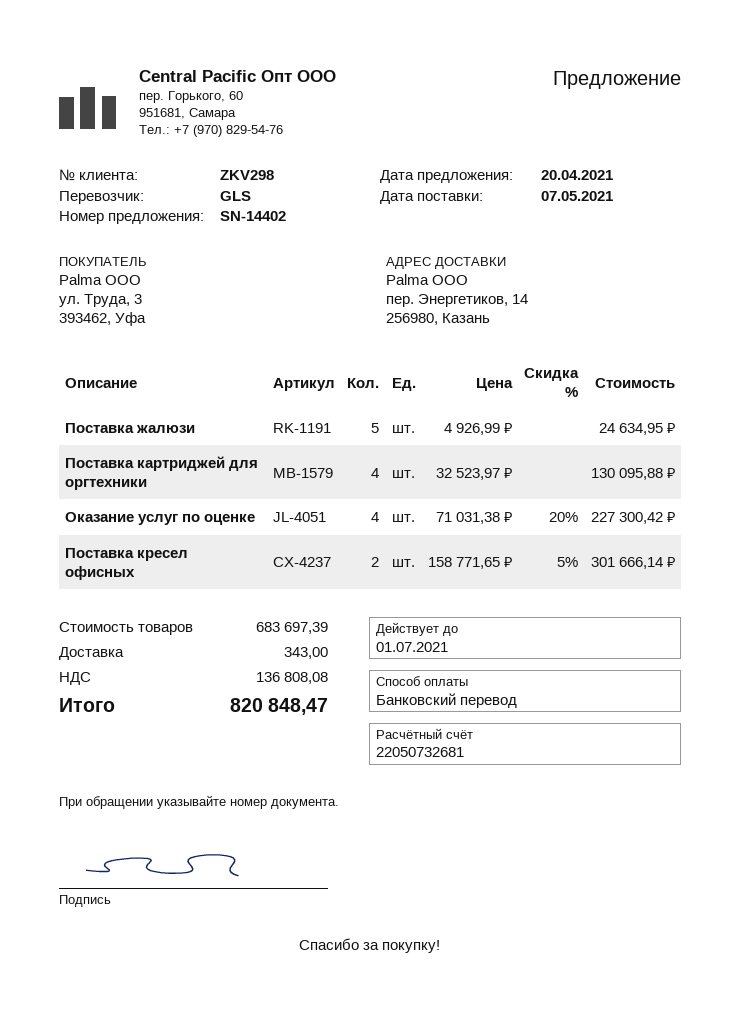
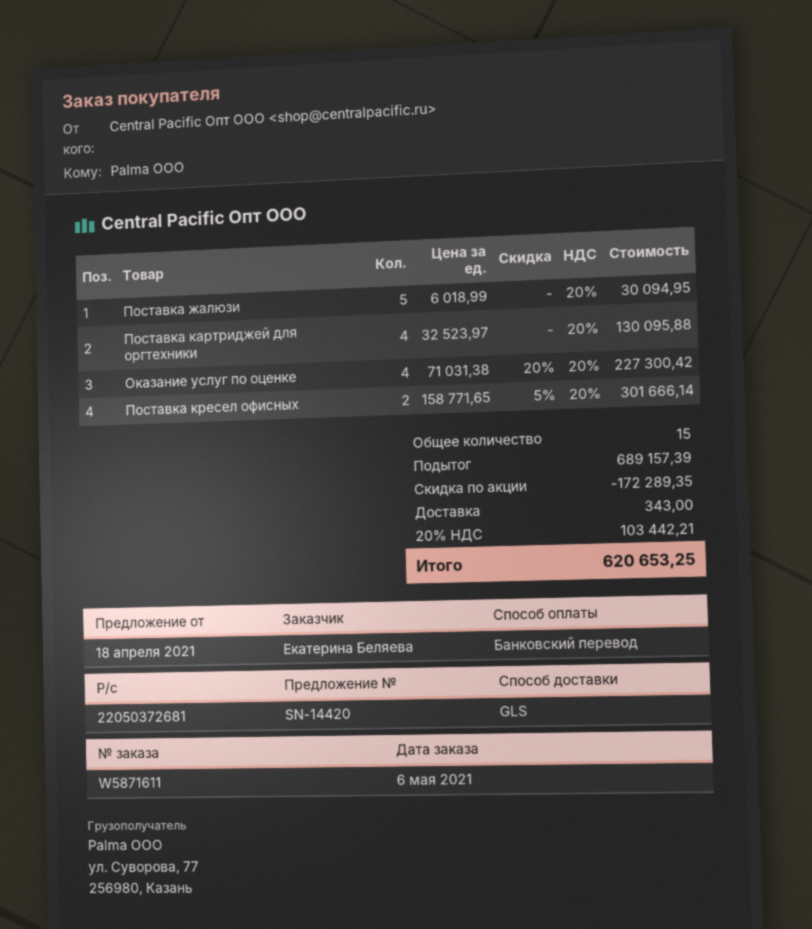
quote number: SN-14402 -> SN-14420
quote date: 2021-04-20 -> 2021-04-18
bank account: 22050732681 -> 22050372681
ship to: пер. Энергетиков, 14, 256980, Казань -> ул. Суворова, 77, 256980, Казань
Поставка жалюзи: 5 x 4926.99 = 24634.95 -> 5 x 6018.99 = 30094.95
subtotal: 683697.39 -> 689157.39
discount: none -> 172289.35
tax: 136808.08 -> 103442.21
total: 820848.47 -> 620653.25

